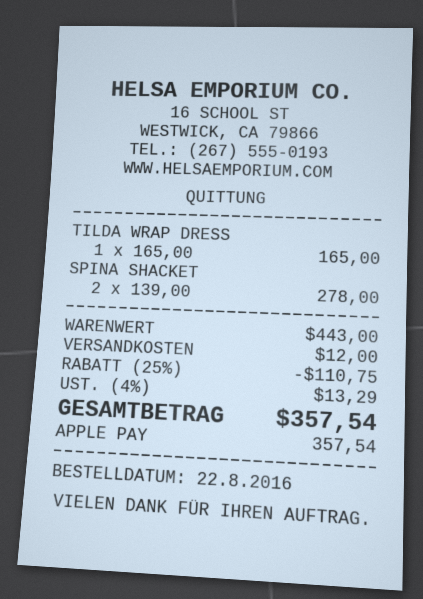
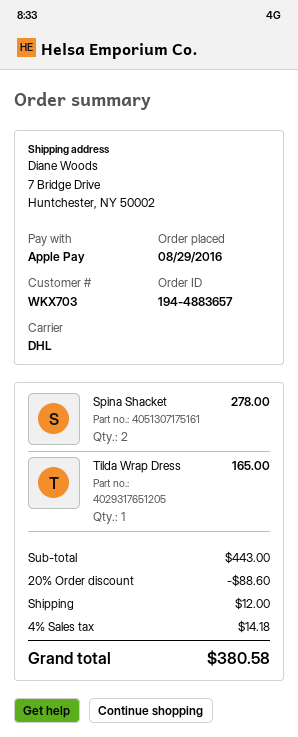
order date: 2016-08-22 -> 2016-08-29
discount: 25% = 110.75 -> 20% = 88.60
tax: 4% = 13.29 -> 4% = 14.18
total: 357.54 -> 380.58

